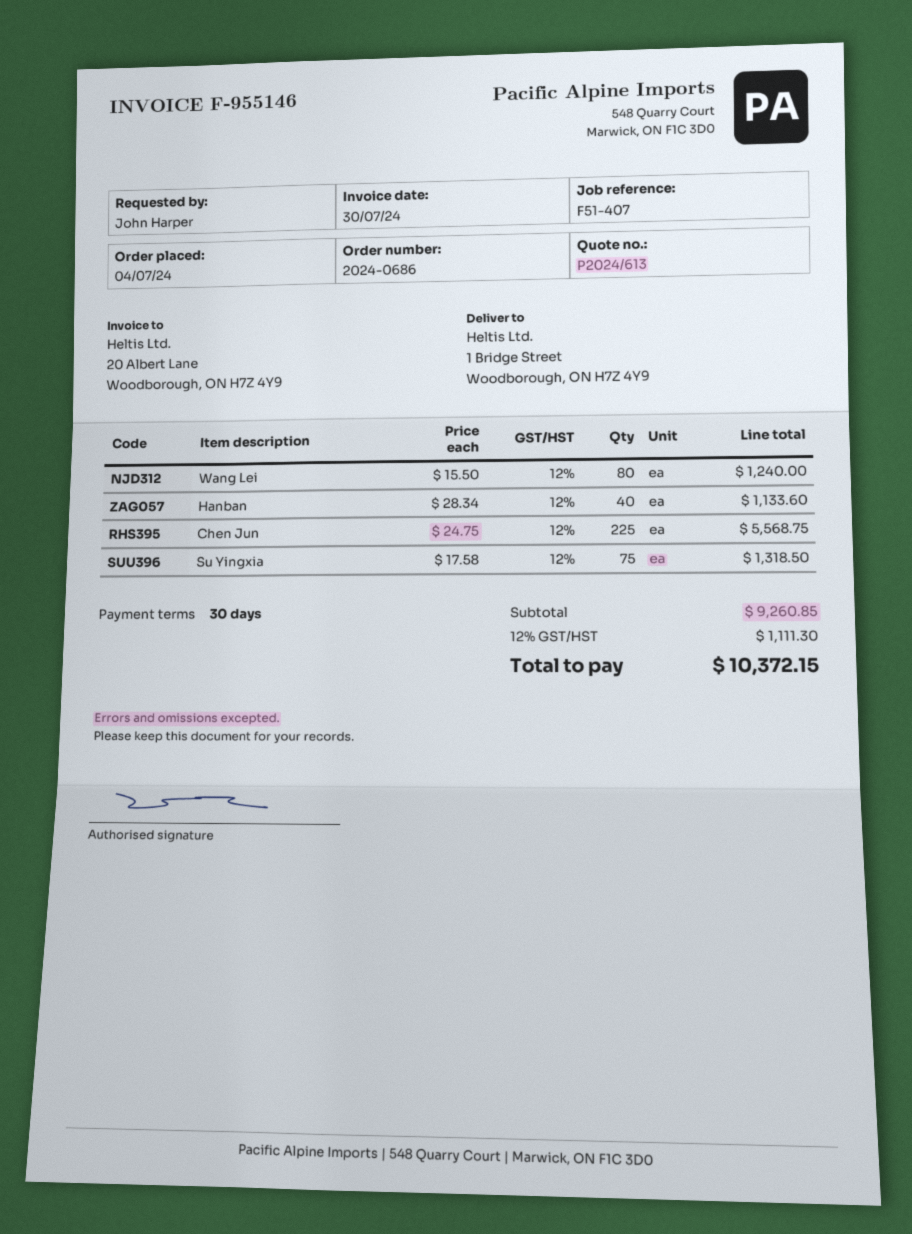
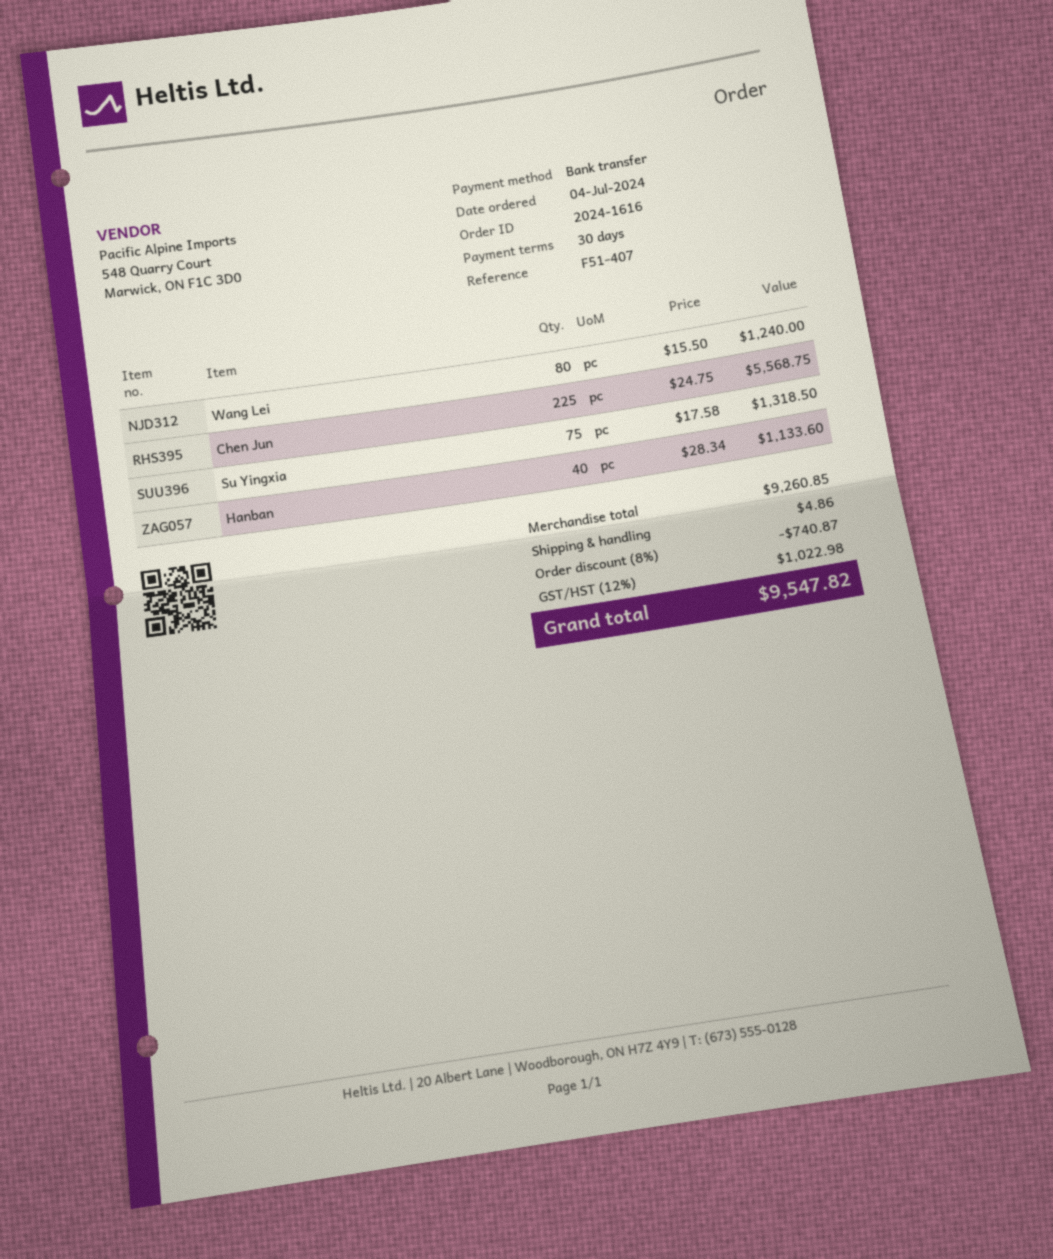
order number: 2024-0686 -> 2024-1616
discount: none -> 8% = 740.87
shipping: none -> 4.86
tax: 12% = 1111.30 -> 12% = 1022.98
total: 10372.15 -> 9547.82

